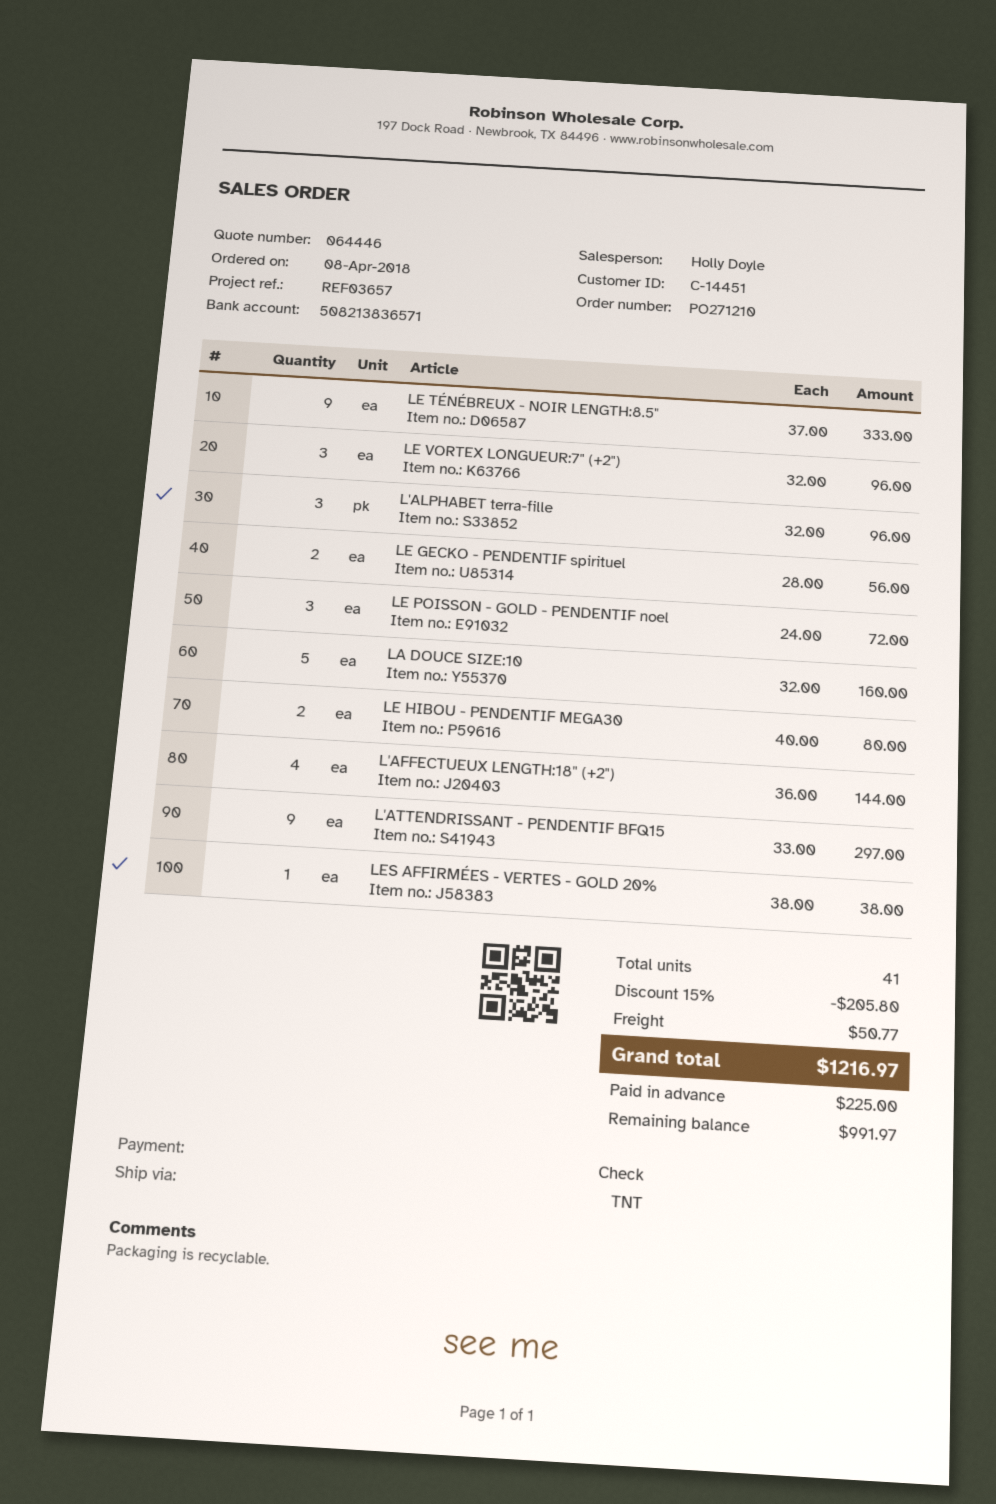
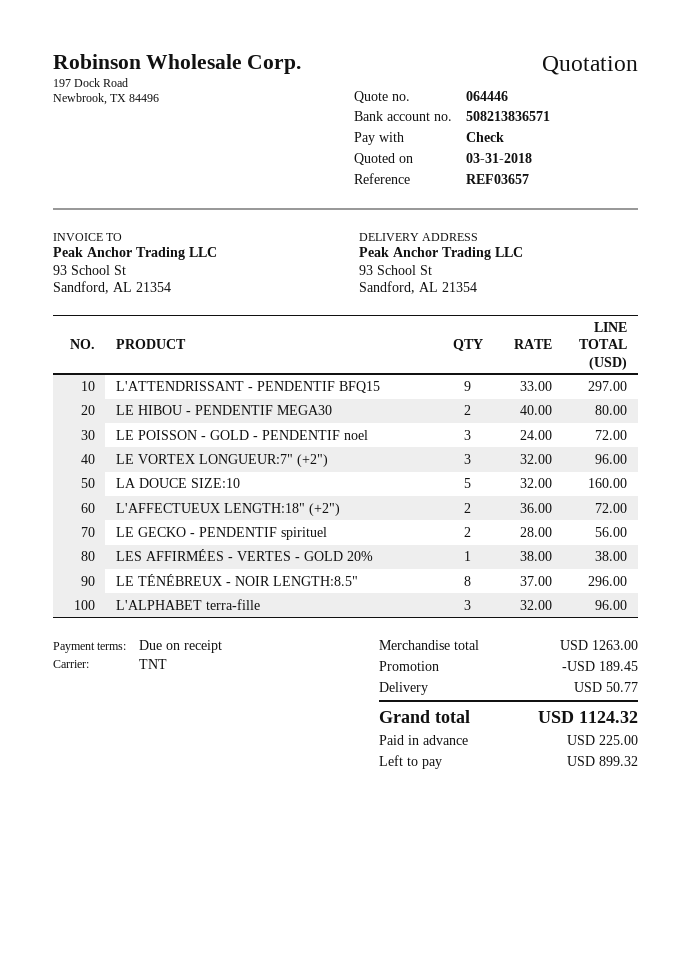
LE TÉNÉBREUX - NOIR LENGTH:8.5": 9 x 37.00 = 333.00 -> 8 x 37.00 = 296.00
L'AFFECTUEUX LENGTH:18" (+2"): 4 x 36.00 = 144.00 -> 2 x 36.00 = 72.00
discount: 205.80 -> 189.45
total: 1216.97 -> 1124.32
balance: 991.97 -> 899.32

